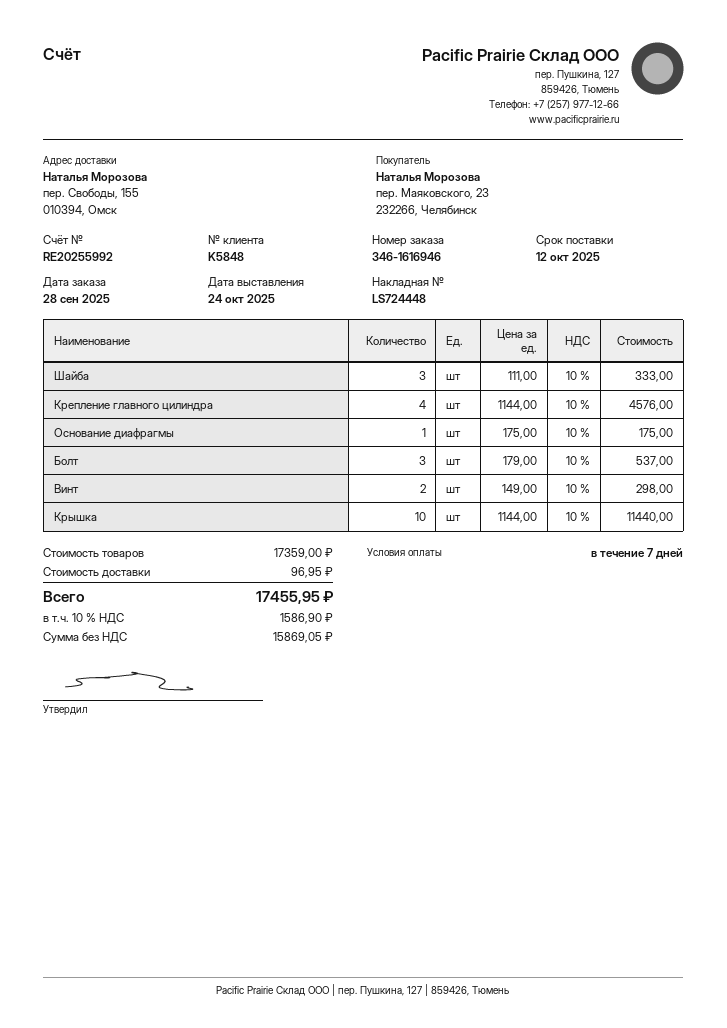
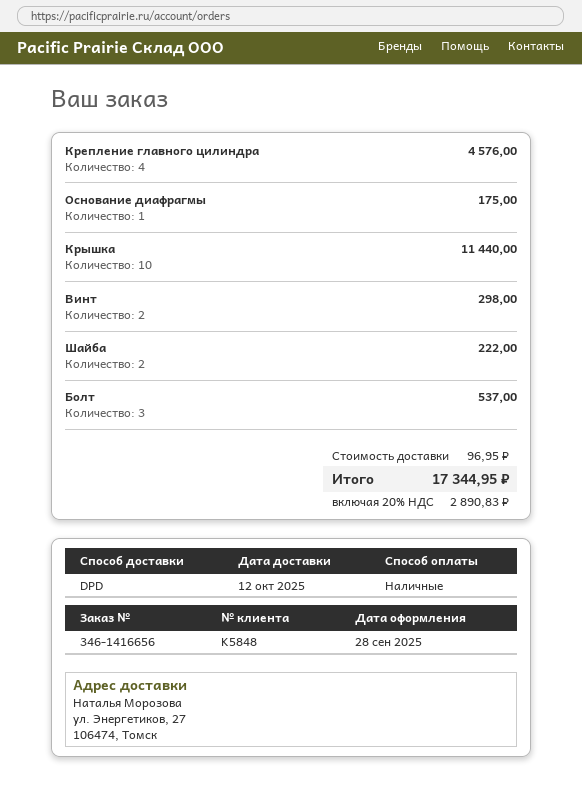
order number: 346-1616946 -> 346-1416656
ship to: пер. Свободы, 155, 010394, Омск -> ул. Энергетиков, 27, 106474, Томск
Шайба: 3 for 333.00 -> 2 for 222.00
tax: 10% = 1586.90 -> 20% = 2890.83
total: 17455.95 -> 17344.95

